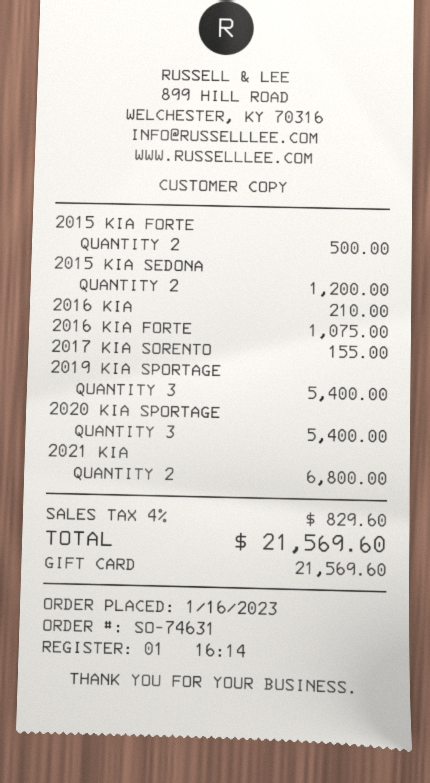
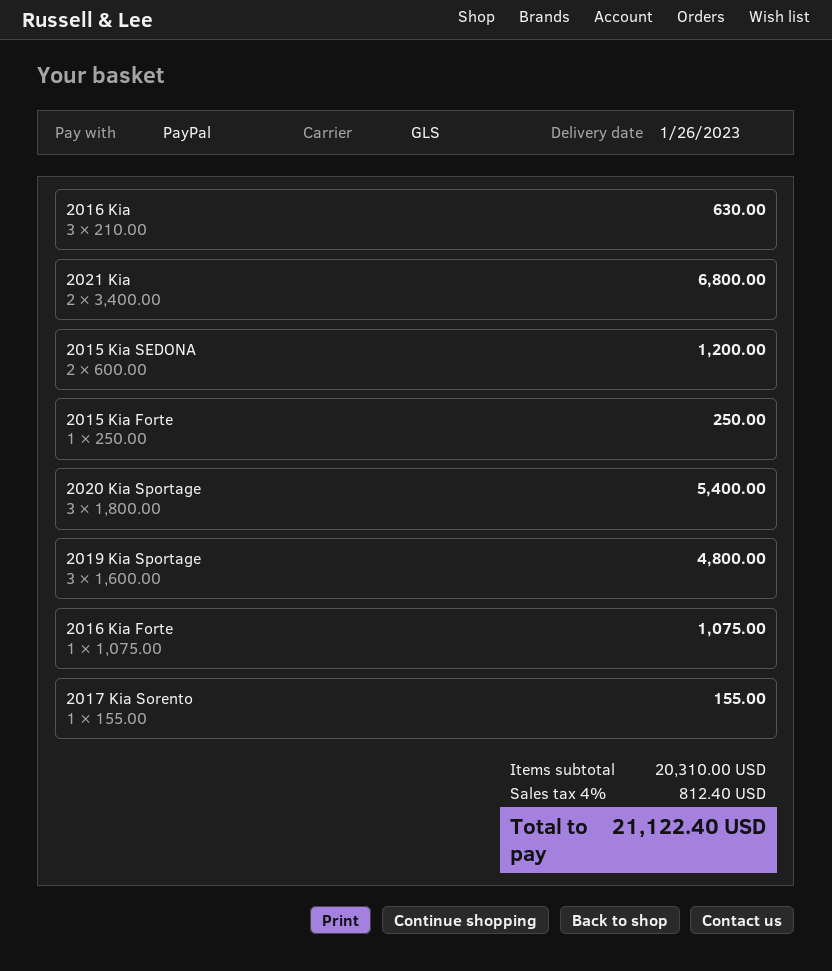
payment method: gift card -> PayPal
2015 KIA FORTE: 2 for 500.00 -> 1 for 250.00
2016 KIA: 1 for 210.00 -> 3 for 630.00
2019 KIA SPORTAGE: 3 for 5400.00 -> 3 for 4800.00
tax: 4% = 829.60 -> 4% = 812.40
total: 21569.60 -> 21122.40

